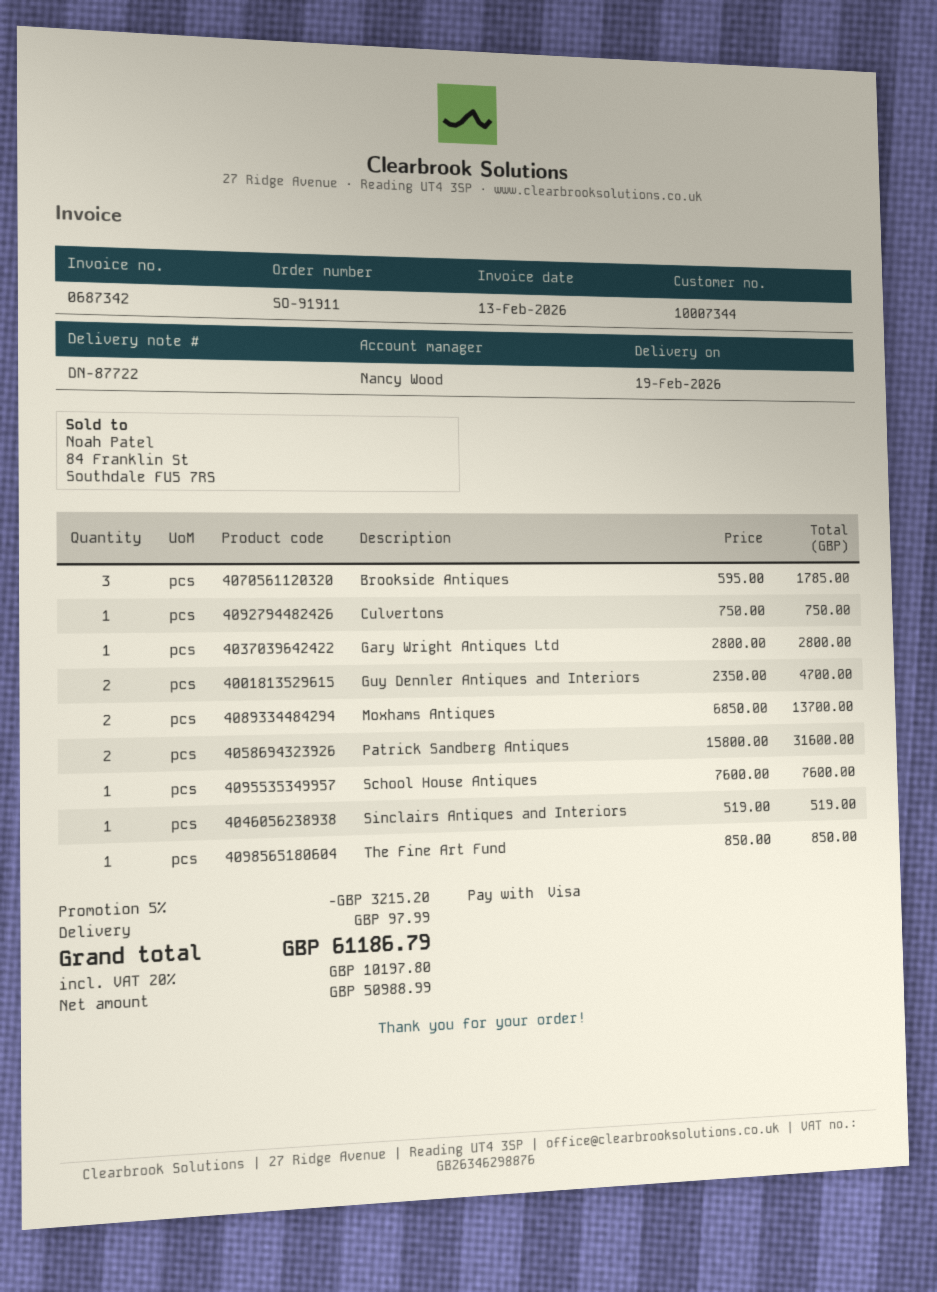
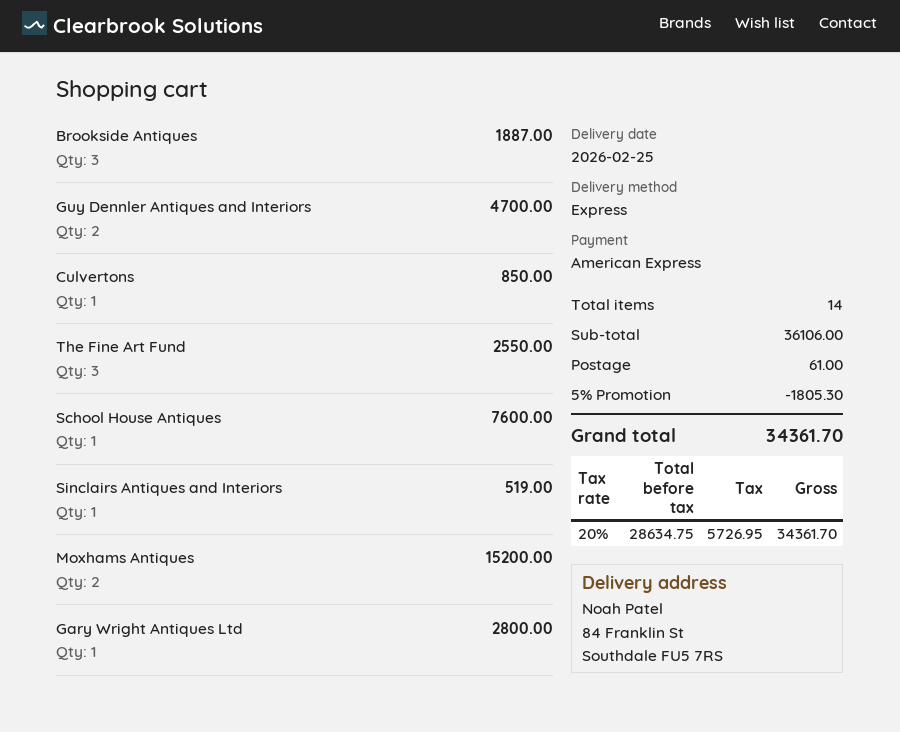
delivery date: 2026-02-19 -> 2026-02-25
payment method: Visa -> American Express
Brookside Antiques: 3 for 1785.00 -> 3 for 1887.00
Culvertons: 1 for 750.00 -> 1 for 850.00
Moxhams Antiques: 2 for 13700.00 -> 2 for 15200.00
Patrick Sandberg Antiques: 2 for 31600.00 -> none
The Fine Art Fund: 1 for 850.00 -> 3 for 2550.00
discount: 5% = 3215.20 -> 5% = 1805.30
shipping: 97.99 -> 61.00
net: 50988.99 -> 28634.75
tax: 20% = 10197.80 -> 20% = 5726.95
total: 61186.79 -> 34361.70

